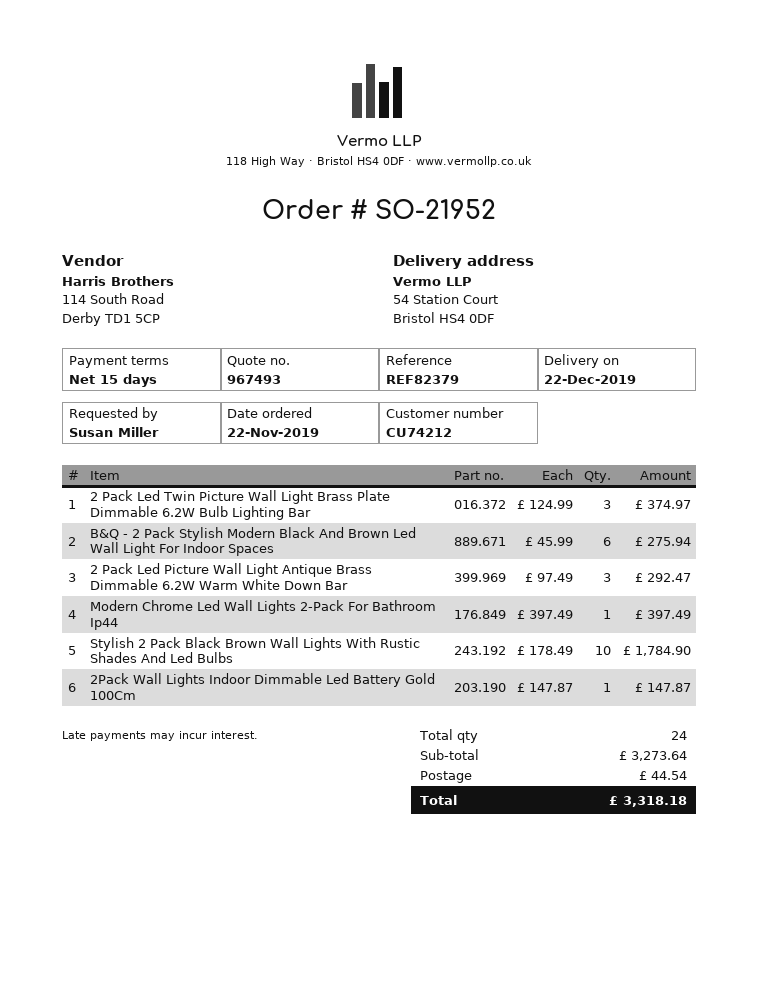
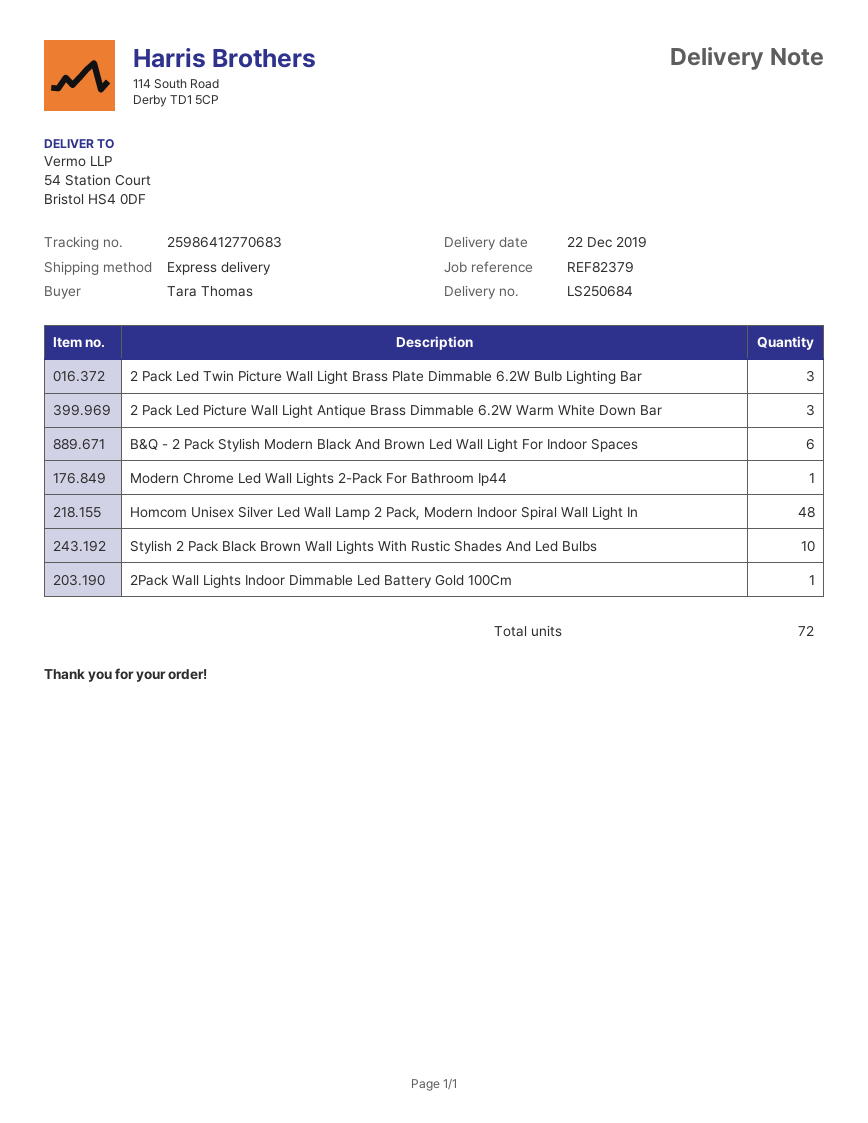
ordered by: Susan Miller -> Tara Thomas
Homcom Unisex Silver Led Wall Lamp 2 Pack, Modern Indoor Spiral Wall Light In: none -> 48
total quantity: 24 -> 72

